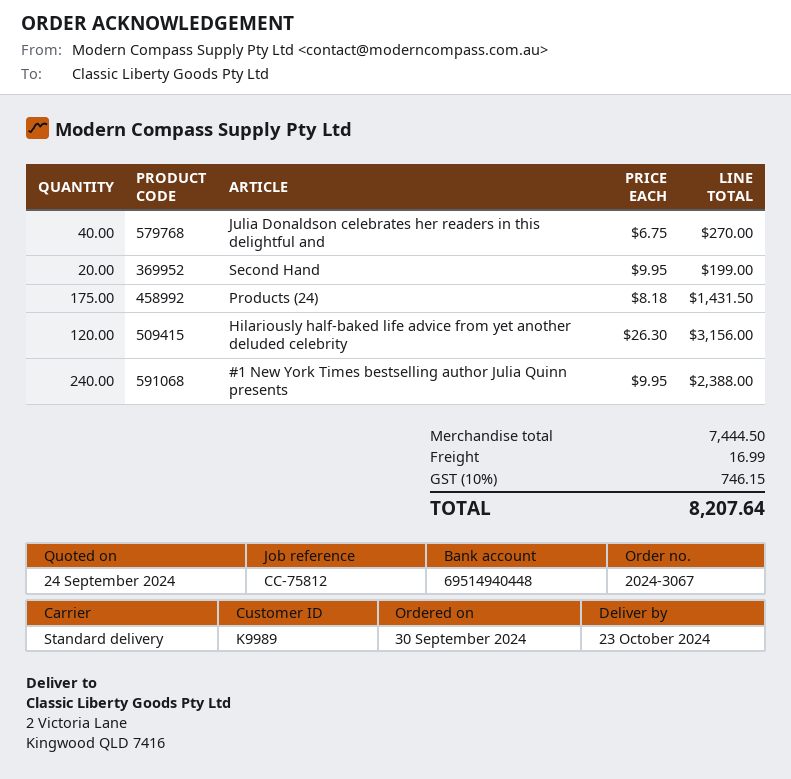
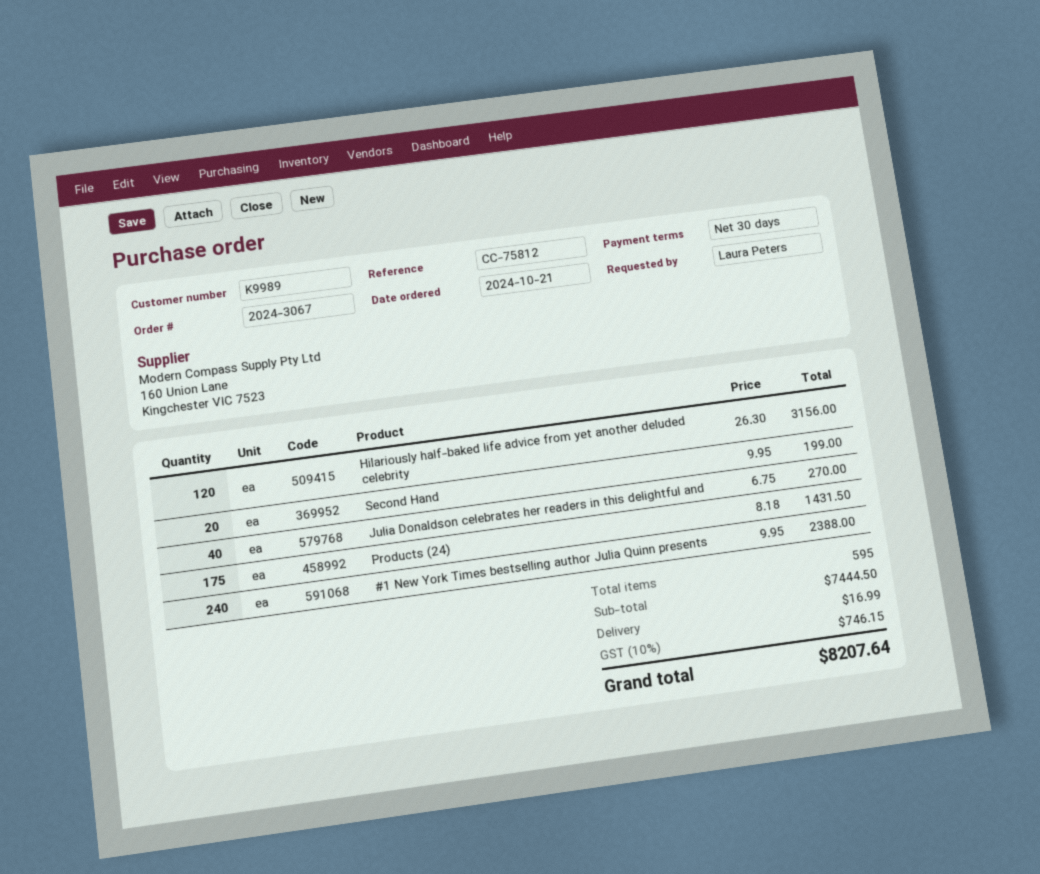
order date: 2024-09-30 -> 2024-10-21

